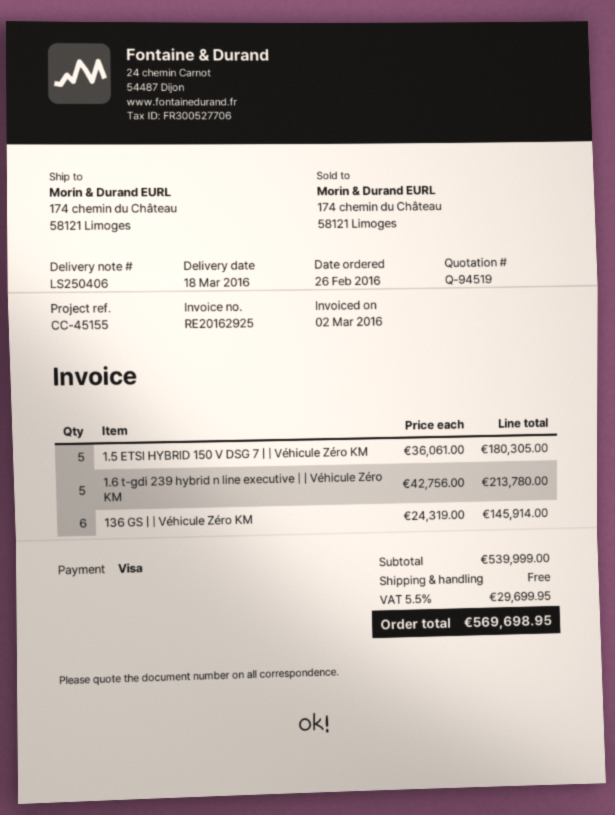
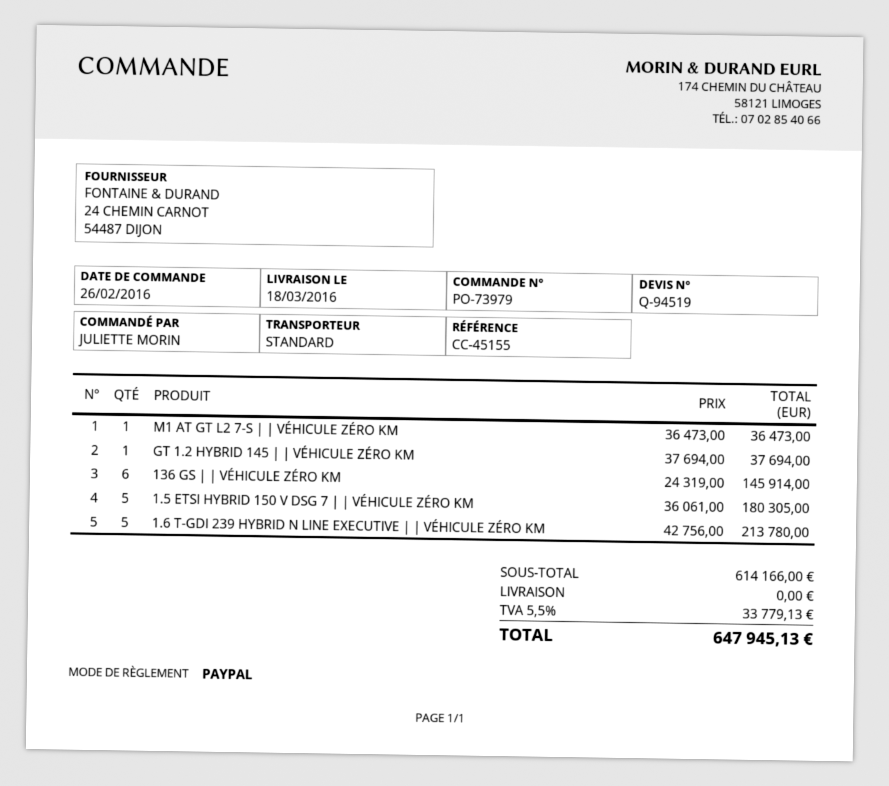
payment method: Visa -> PayPal
M1 AT GT L2 7-S | | VÉHICULE ZÉRO KM: none -> 1 x 36473.00 = 36473.00
GT 1.2 HYBRID 145 | | VÉHICULE ZÉRO KM: none -> 1 x 37694.00 = 37694.00
subtotal: 539999.00 -> 614166.00
tax: 5.5% = 29699.95 -> 5.5% = 33779.13
total: 569698.95 -> 647945.13

